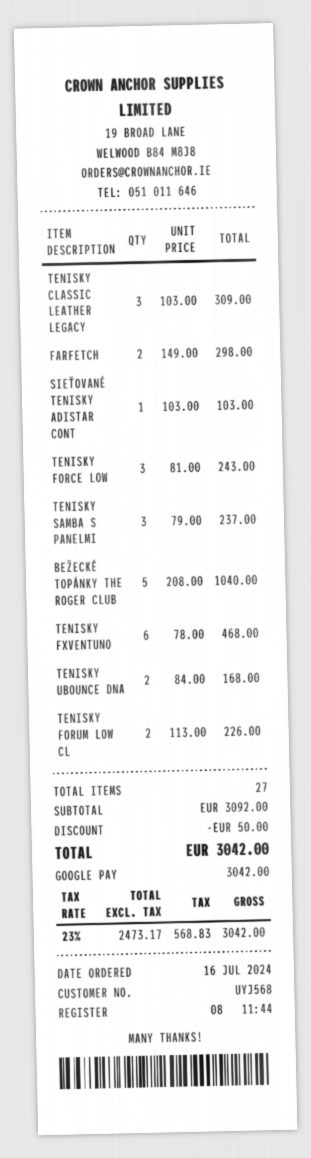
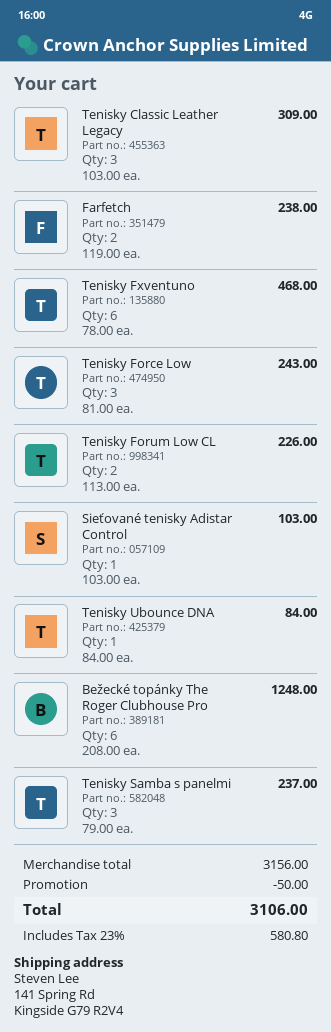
FARFETCH: 2 x 149.00 = 298.00 -> 2 x 119.00 = 238.00
BEŽECKÉ TOPÁNKY THE ROGER CLUB: 5 x 208.00 = 1040.00 -> 6 x 208.00 = 1248.00
TENISKY UBOUNCE DNA: 2 x 84.00 = 168.00 -> 1 x 84.00 = 84.00
subtotal: 3092.00 -> 3156.00
tax: 23% = 568.83 -> 23% = 580.80
total: 3042.00 -> 3106.00

